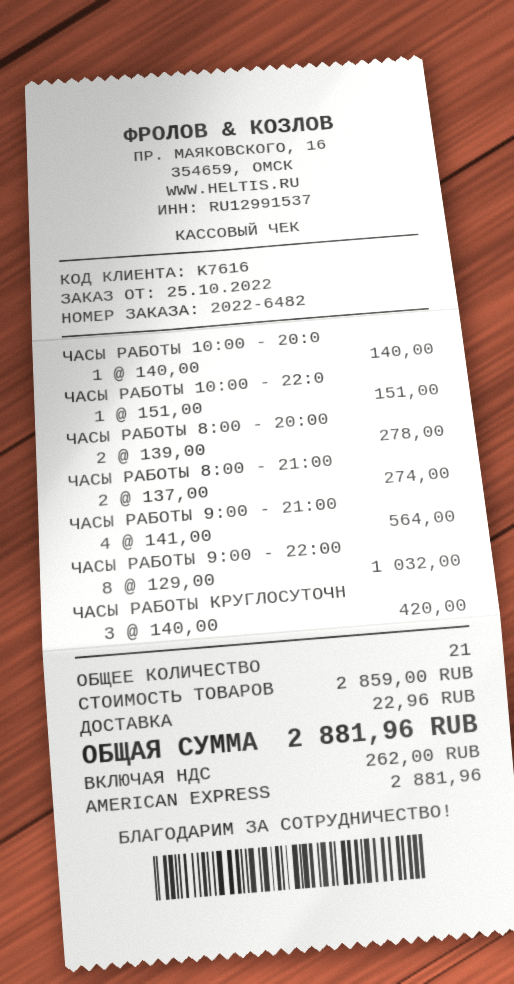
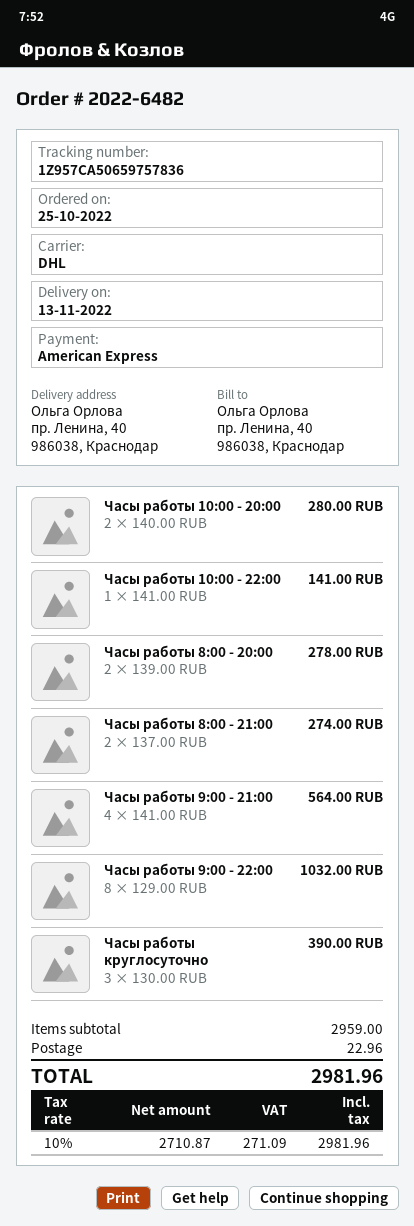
ЧАСЫ РАБОТЫ 10:00 - 20:0: 1 x 140.00 = 140.00 -> 2 x 140.00 = 280.00
ЧАСЫ РАБОТЫ 10:00 - 22:0: 1 x 151.00 = 151.00 -> 1 x 141.00 = 141.00
ЧАСЫ РАБОТЫ КРУГЛОСУТОЧН: 3 x 140.00 = 420.00 -> 3 x 130.00 = 390.00
subtotal: 2859.00 -> 2959.00
tax: 262.00 -> 271.09
total: 2881.96 -> 2981.96

